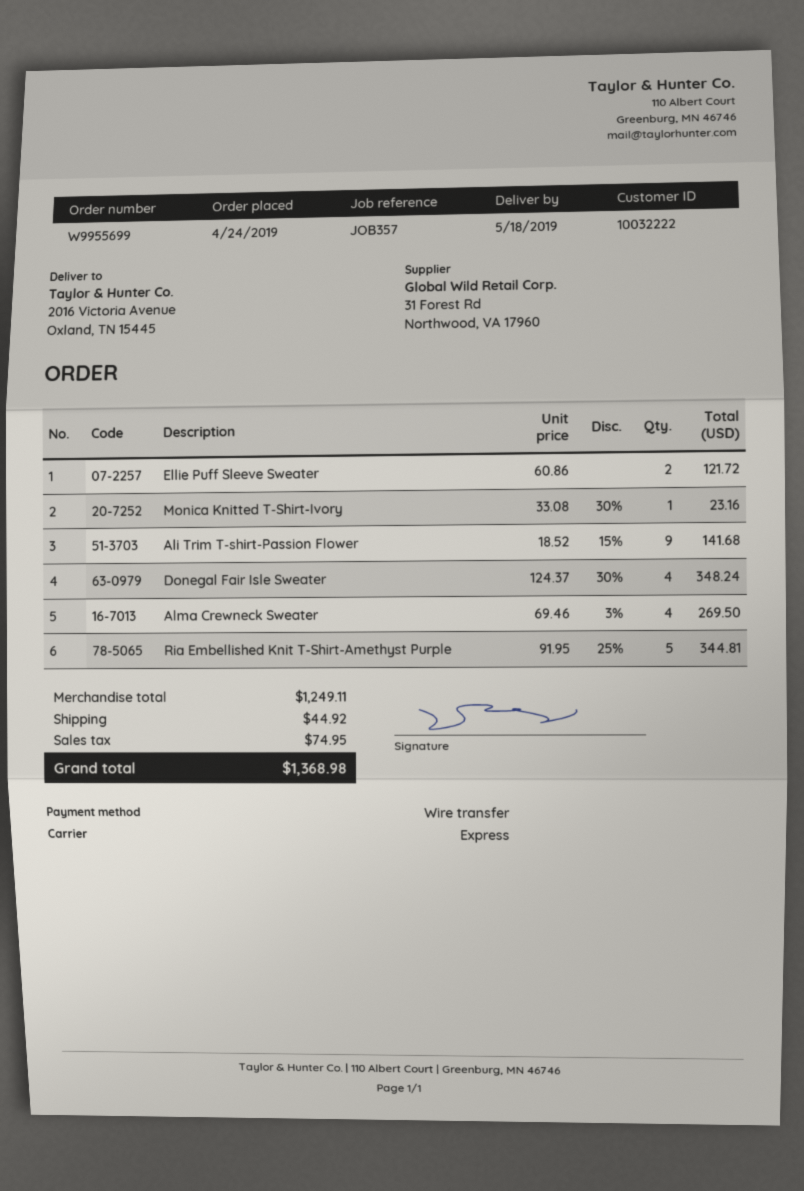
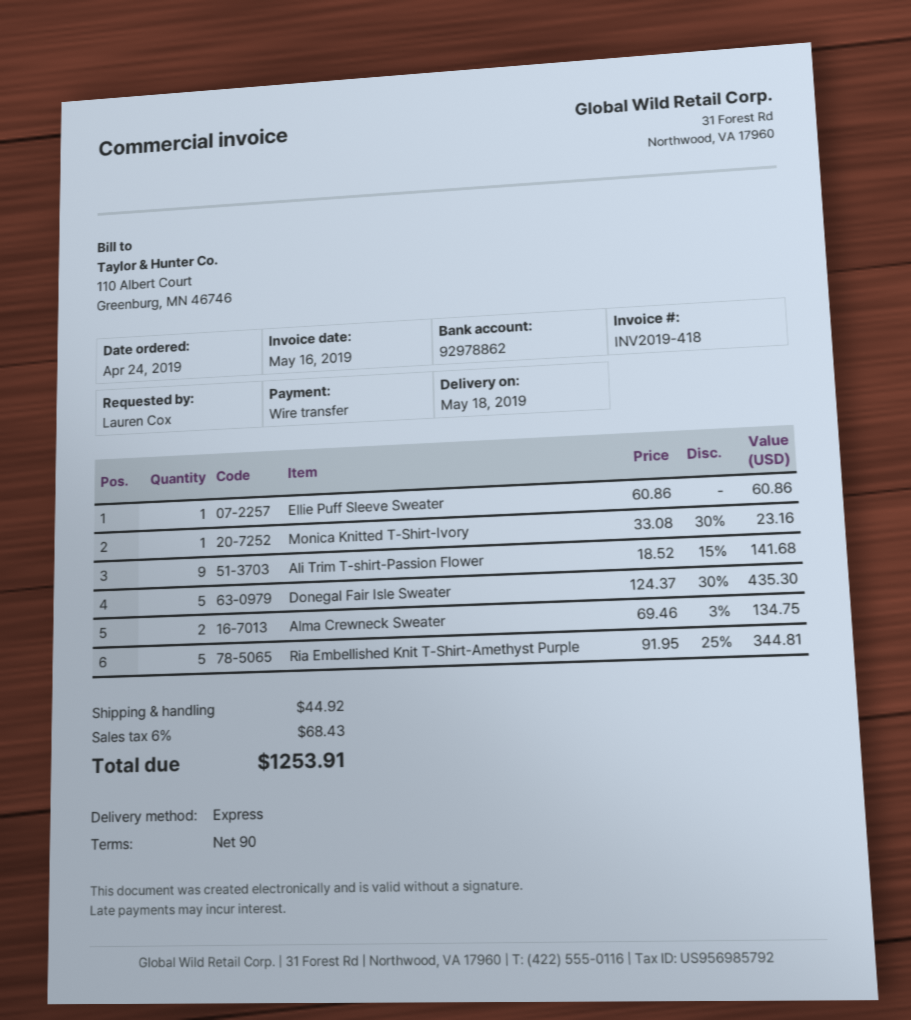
Ellie Puff Sleeve Sweater: 2 x 60.86 = 121.72 -> 1 x 60.86 = 60.86
Donegal Fair Isle Sweater: 4 x 124.37 - 30% = 348.24 -> 5 x 124.37 - 30% = 435.30
Alma Crewneck Sweater: 4 x 69.46 - 3% = 269.50 -> 2 x 69.46 - 3% = 134.75
tax: 74.95 -> 68.43
total: 1368.98 -> 1253.91

